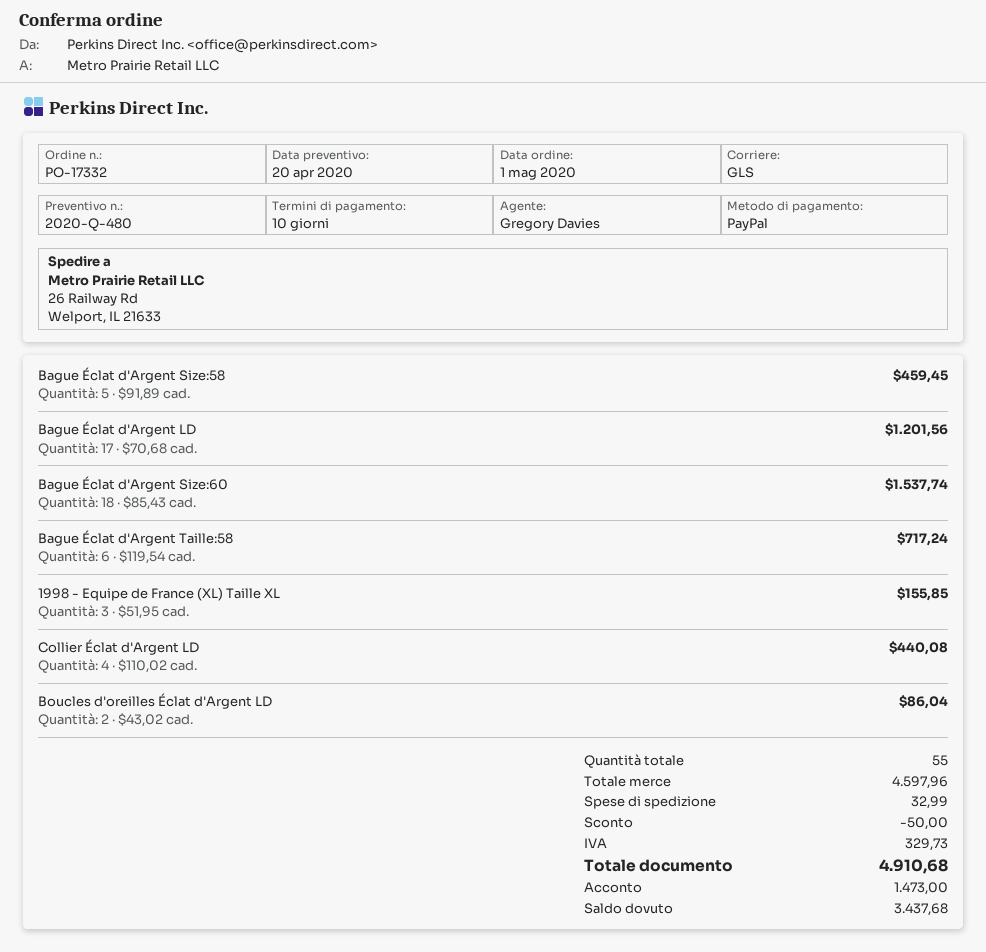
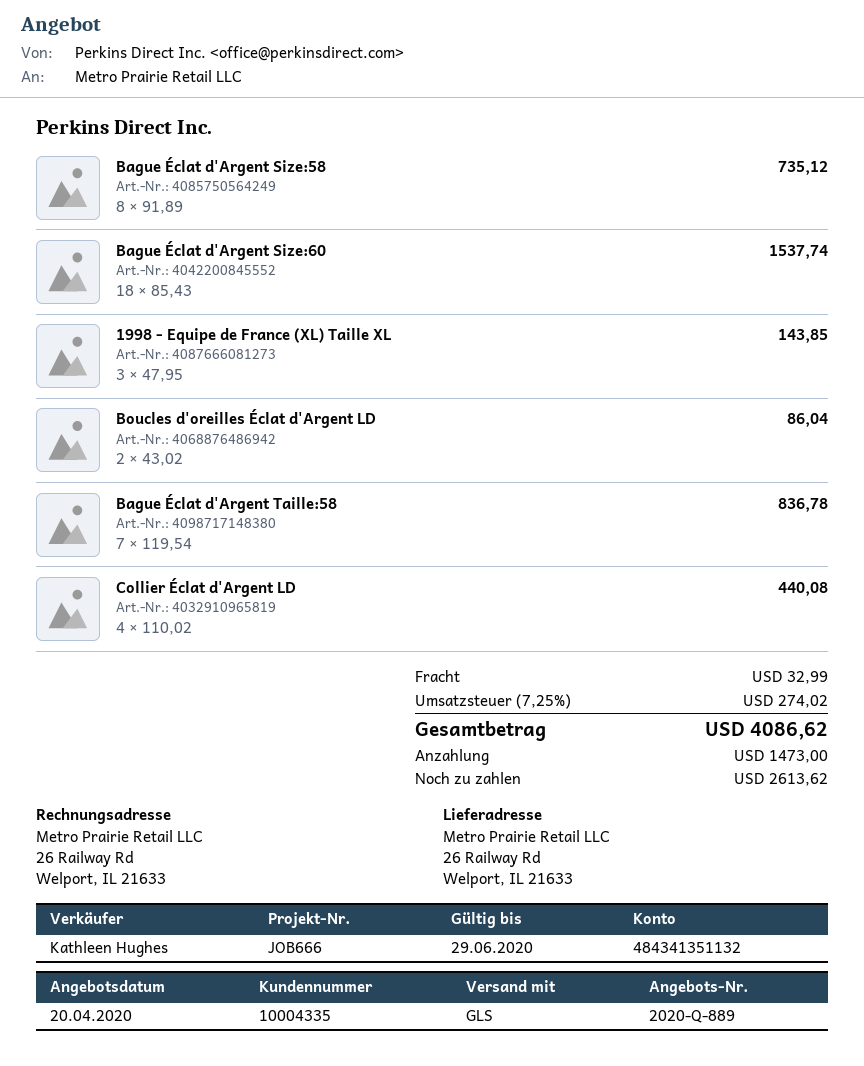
quote number: 2020-Q-480 -> 2020-Q-889
sales rep: Gregory Davies -> Kathleen Hughes
Bague Éclat d'Argent Size:58: 5 x 91.89 = 459.45 -> 8 x 91.89 = 735.12
Bague Éclat d'Argent LD: 17 x 70.68 = 1201.56 -> none
Bague Éclat d'Argent Taille:58: 6 x 119.54 = 717.24 -> 7 x 119.54 = 836.78
1998 - Equipe de France (XL) Taille XL: 3 x 51.95 = 155.85 -> 3 x 47.95 = 143.85
discount: 50.00 -> none
tax: 329.73 -> 274.02
total: 4910.68 -> 4086.62
balance: 3437.68 -> 2613.62

